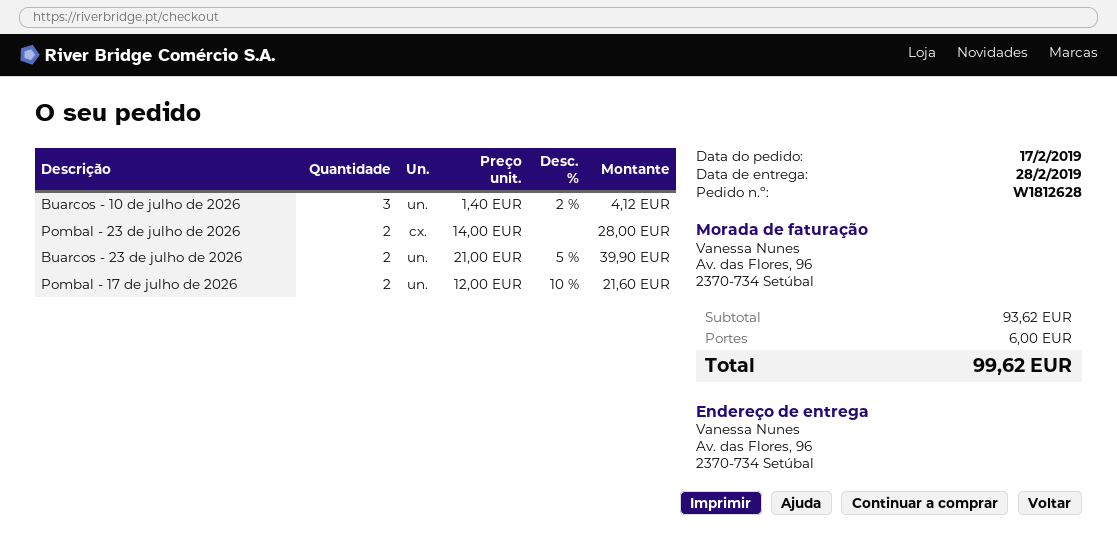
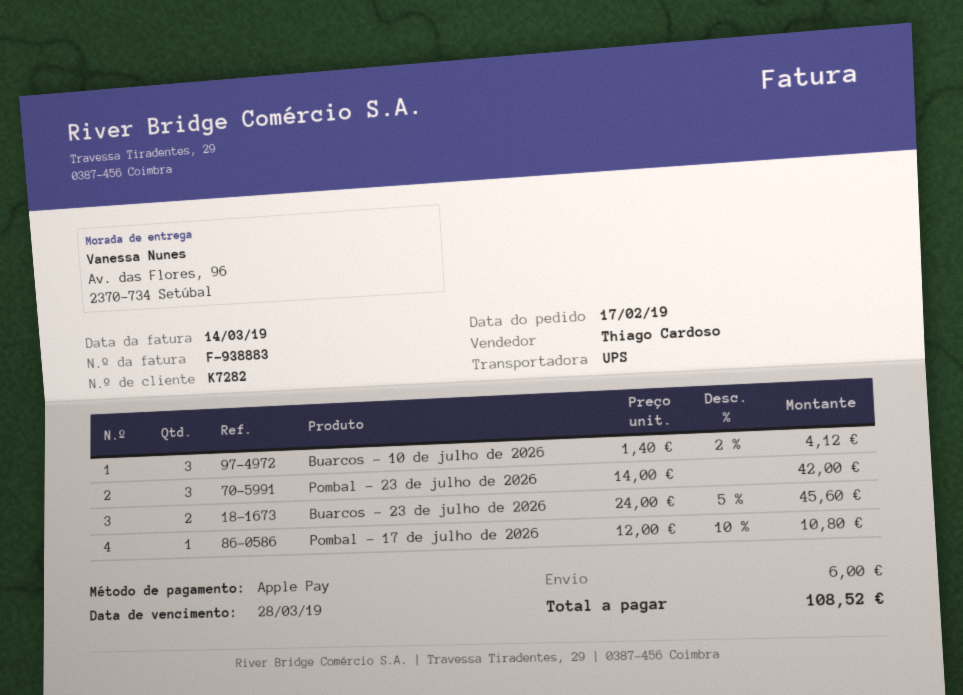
Pombal - 23 de julho de 2026: 2 x 14.00 = 28.00 -> 3 x 14.00 = 42.00
Buarcos - 23 de julho de 2026: 2 x 21.00 - 5% = 39.90 -> 2 x 24.00 - 5% = 45.60
Pombal - 17 de julho de 2026: 2 x 12.00 - 10% = 21.60 -> 1 x 12.00 - 10% = 10.80
total: 99.62 -> 108.52

